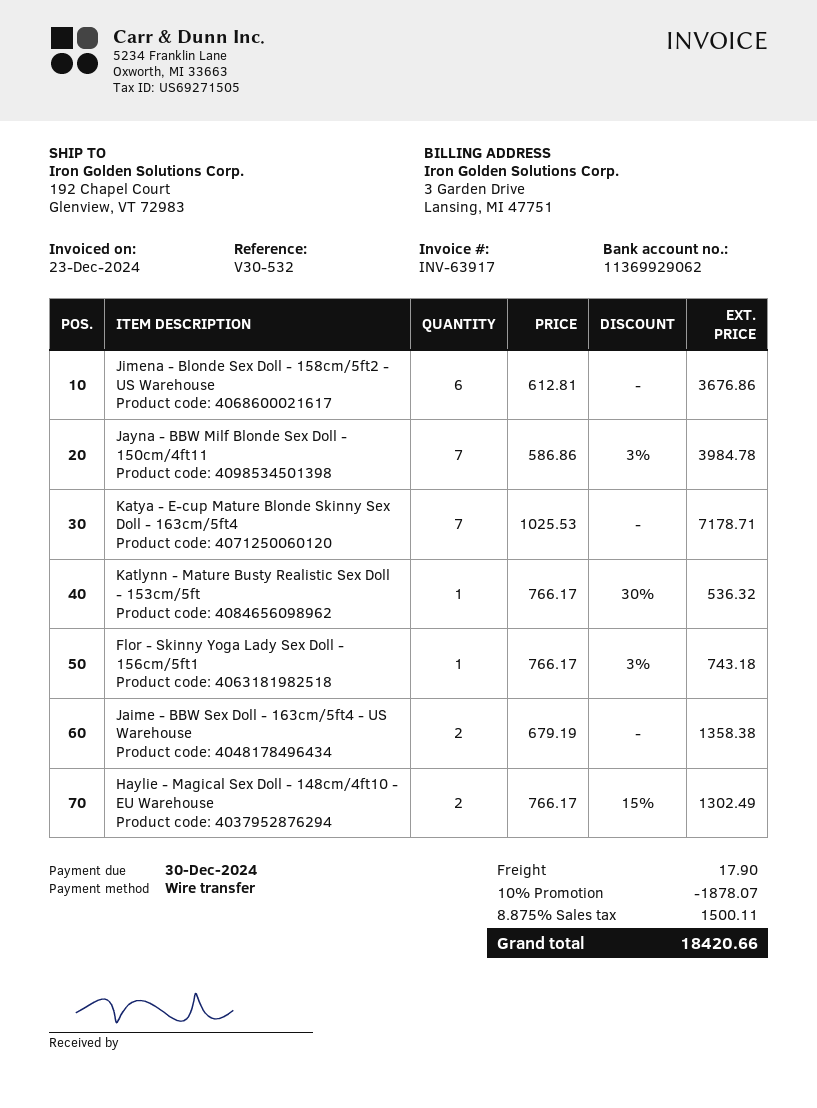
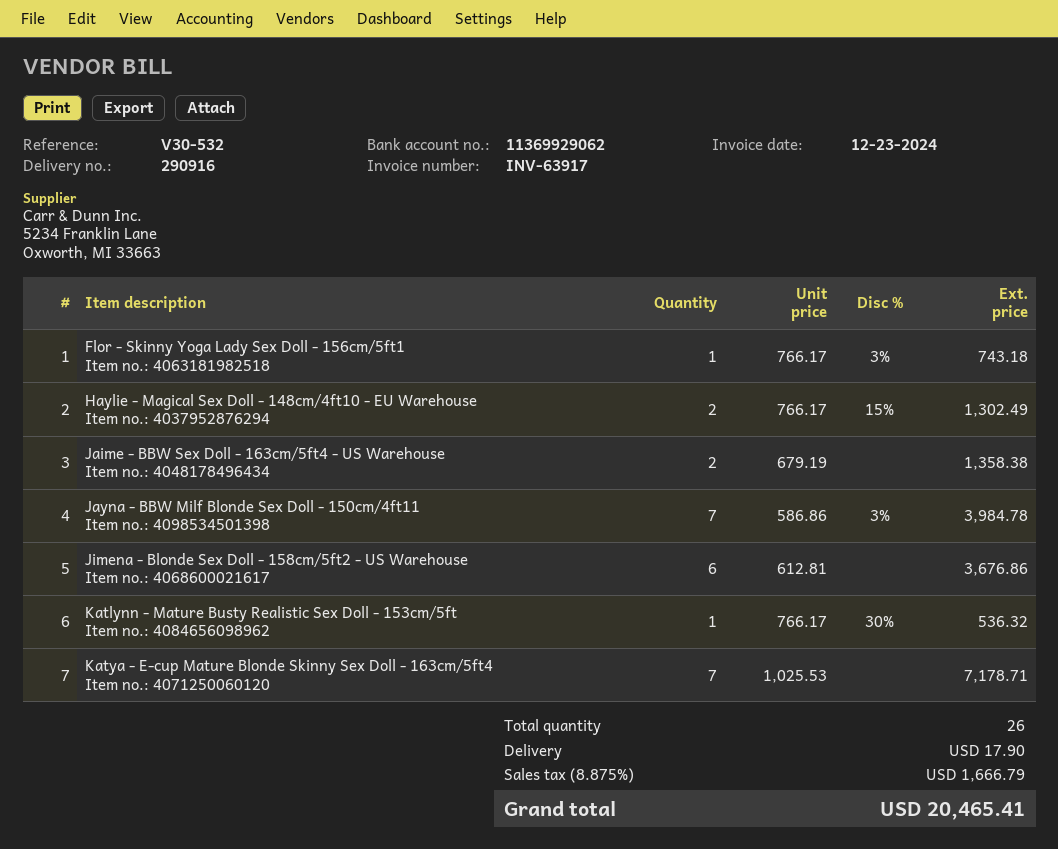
discount: 10% = 1878.07 -> none
tax: 8.875% = 1500.11 -> 8.875% = 1666.79
total: 18420.66 -> 20465.41

